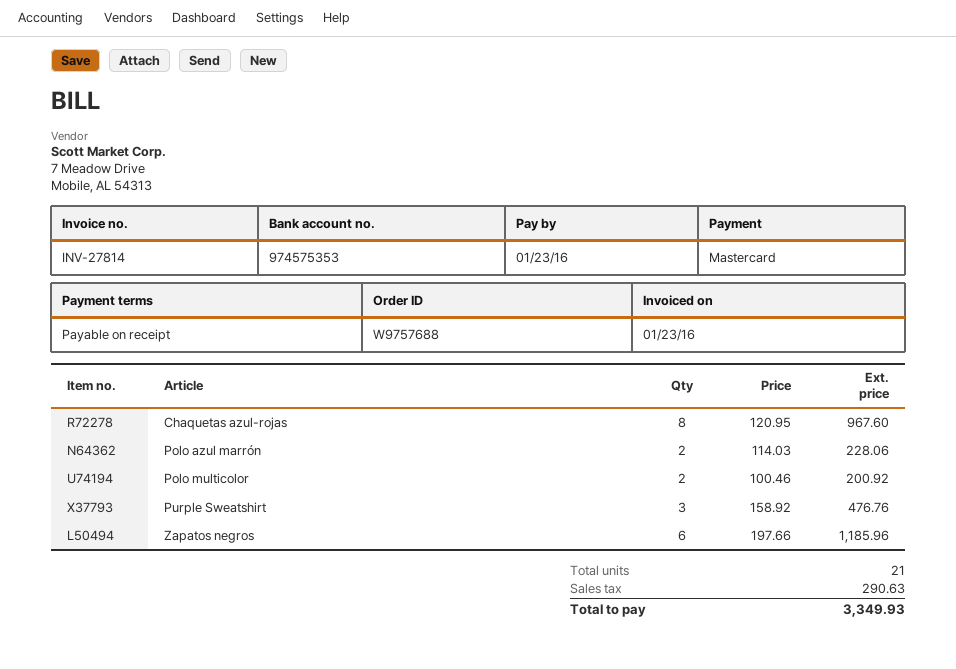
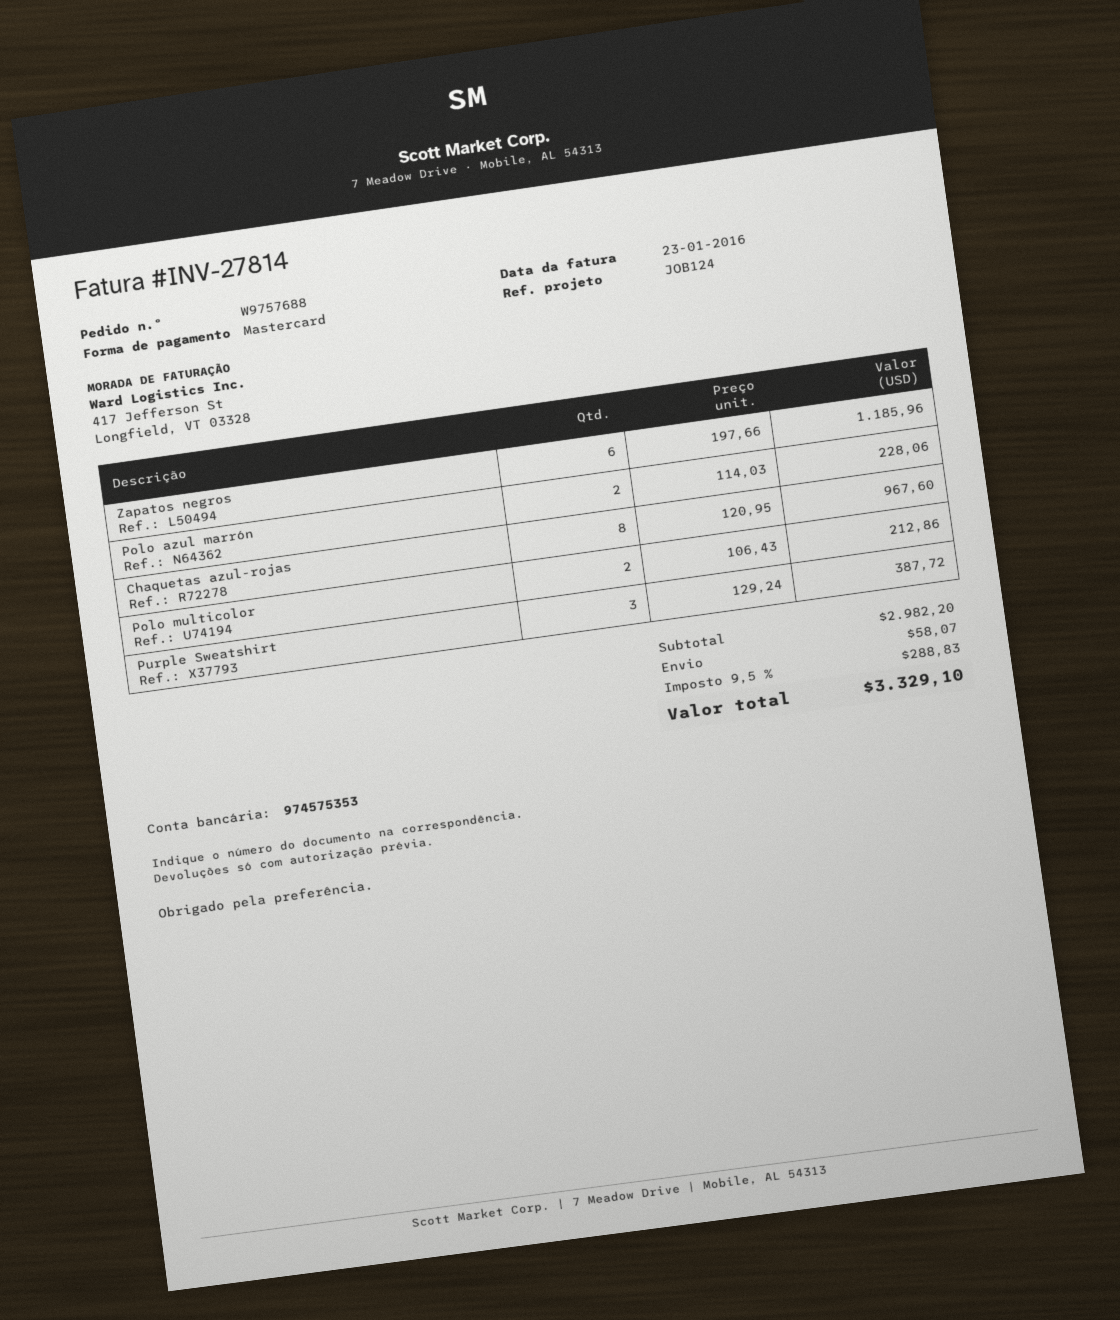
Polo multicolor: 2 x 100.46 = 200.92 -> 2 x 106.43 = 212.86
Purple Sweatshirt: 3 x 158.92 = 476.76 -> 3 x 129.24 = 387.72
shipping: none -> 58.07
tax: 290.63 -> 288.83
total: 3349.93 -> 3329.10

